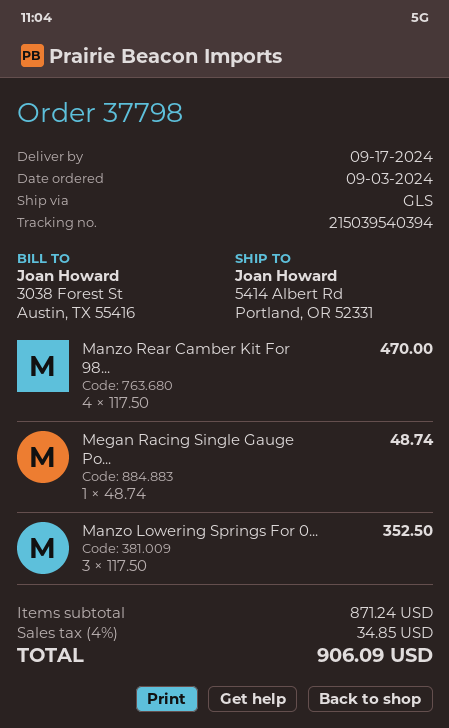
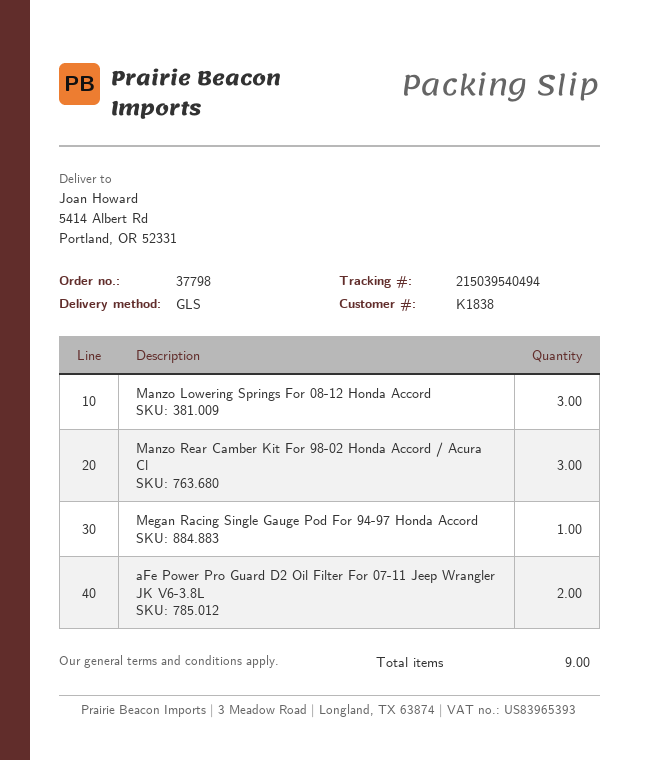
tracking number: 215039540394 -> 215039540494
Manzo Rear Camber Kit For 98...: 4 -> 3
aFe Power Pro Guard D2 Oil Filter For 07-11 Jeep Wrangler JK V6-3.8L: none -> 2

